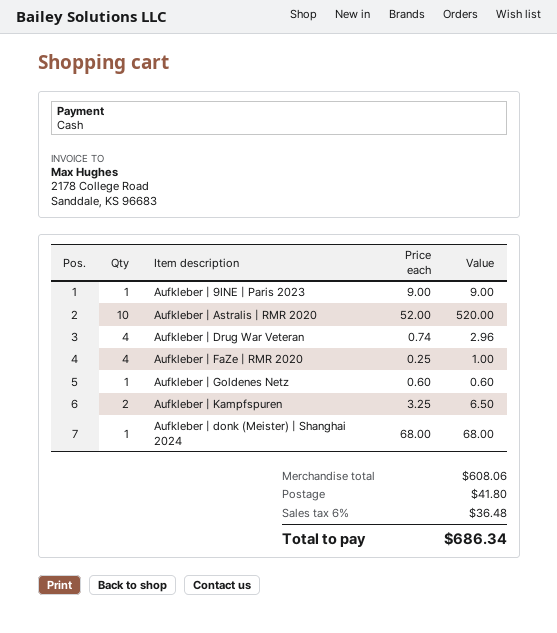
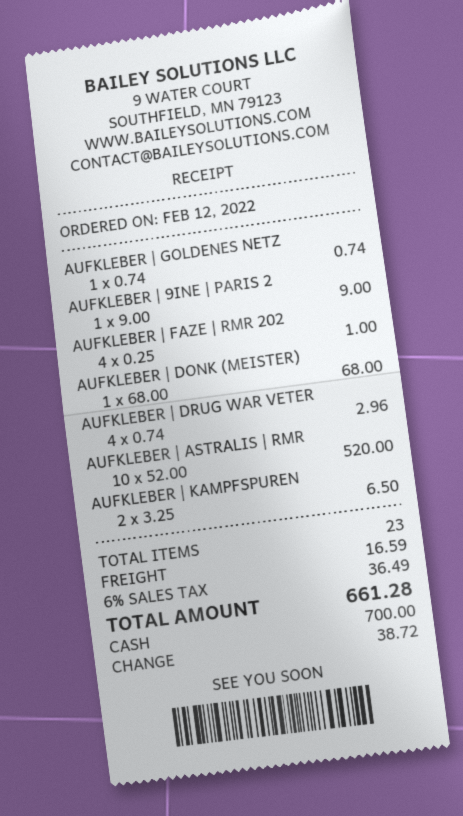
Aufkleber | Goldenes Netz: 1 x 0.60 = 0.60 -> 1 x 0.74 = 0.74
shipping: 41.80 -> 16.59
tax: 6% = 36.48 -> 6% = 36.49
total: 686.34 -> 661.28

